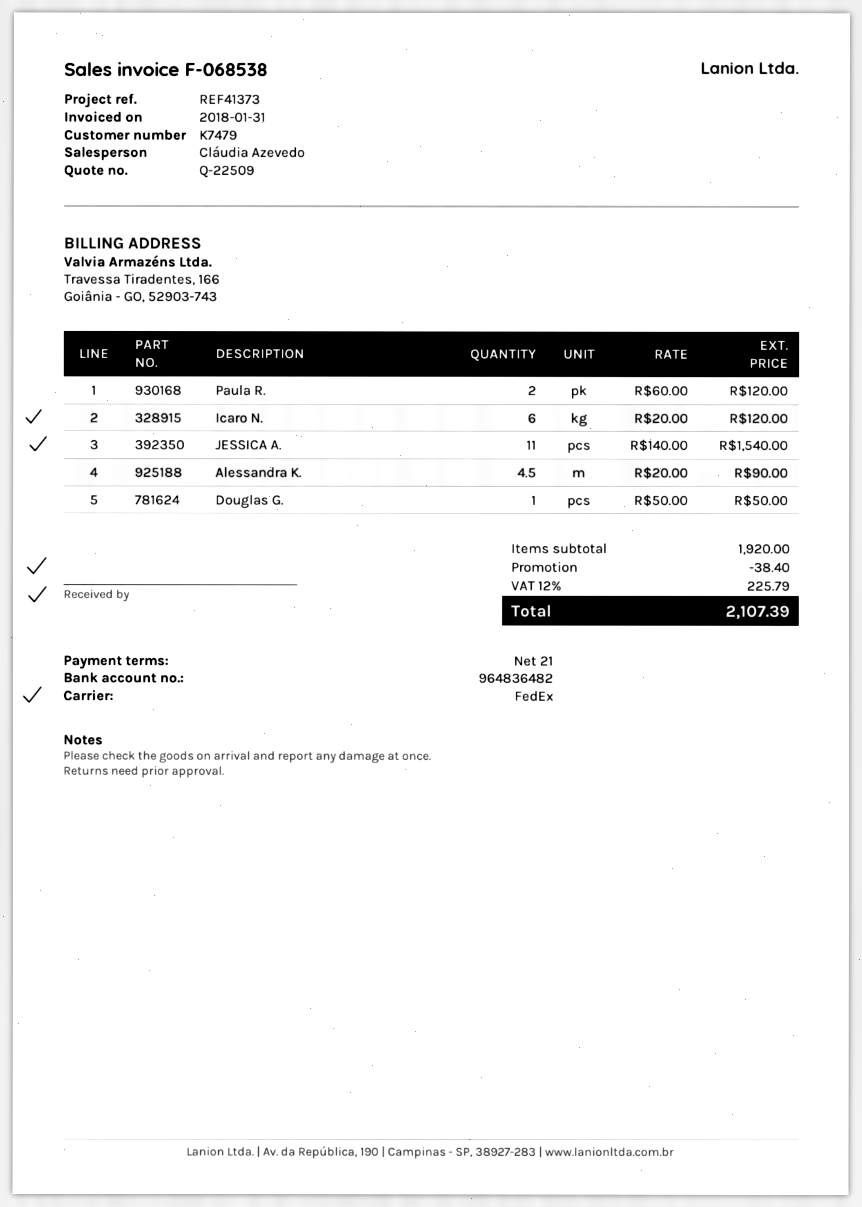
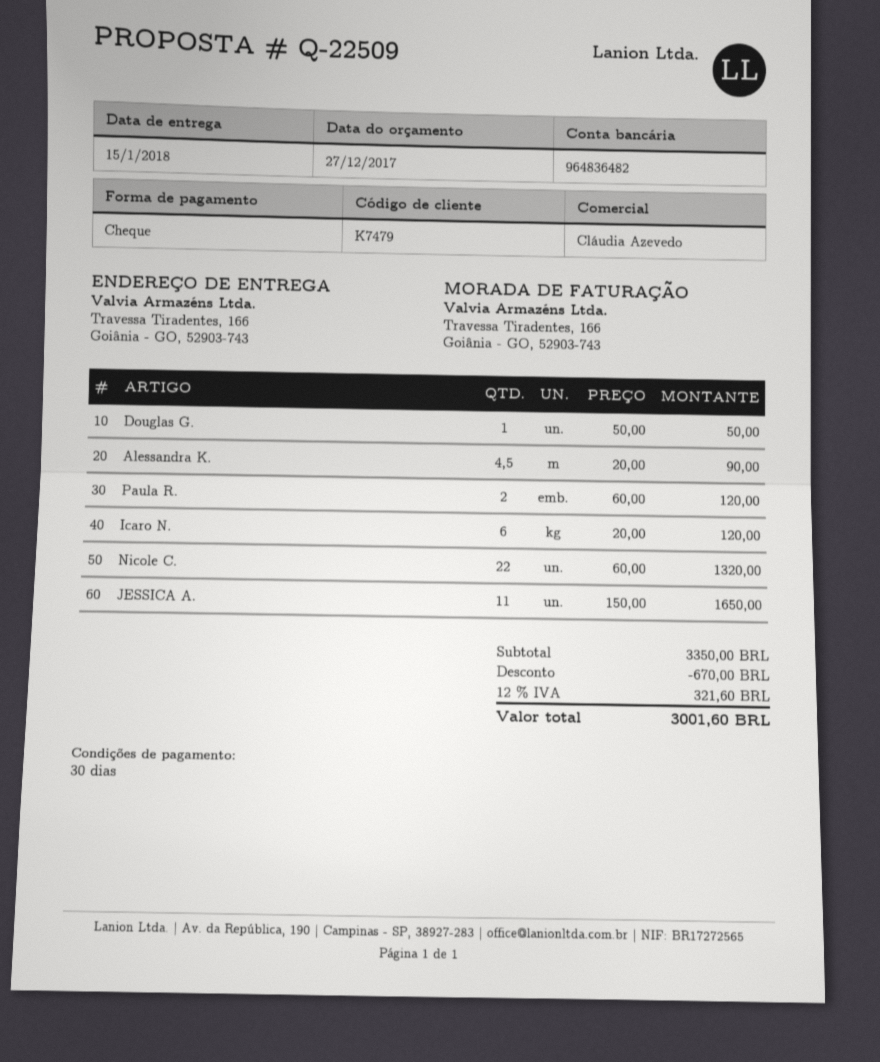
payment terms: 21 days -> 30 days
JESSICA A.: 11 x 140.00 = 1540.00 -> 11 x 150.00 = 1650.00
Nicole C.: none -> 22 x 60.00 = 1320.00
subtotal: 1920.00 -> 3350.00
discount: 38.40 -> 670.00
tax: 12% = 225.79 -> 12% = 321.60
total: 2107.39 -> 3001.60

